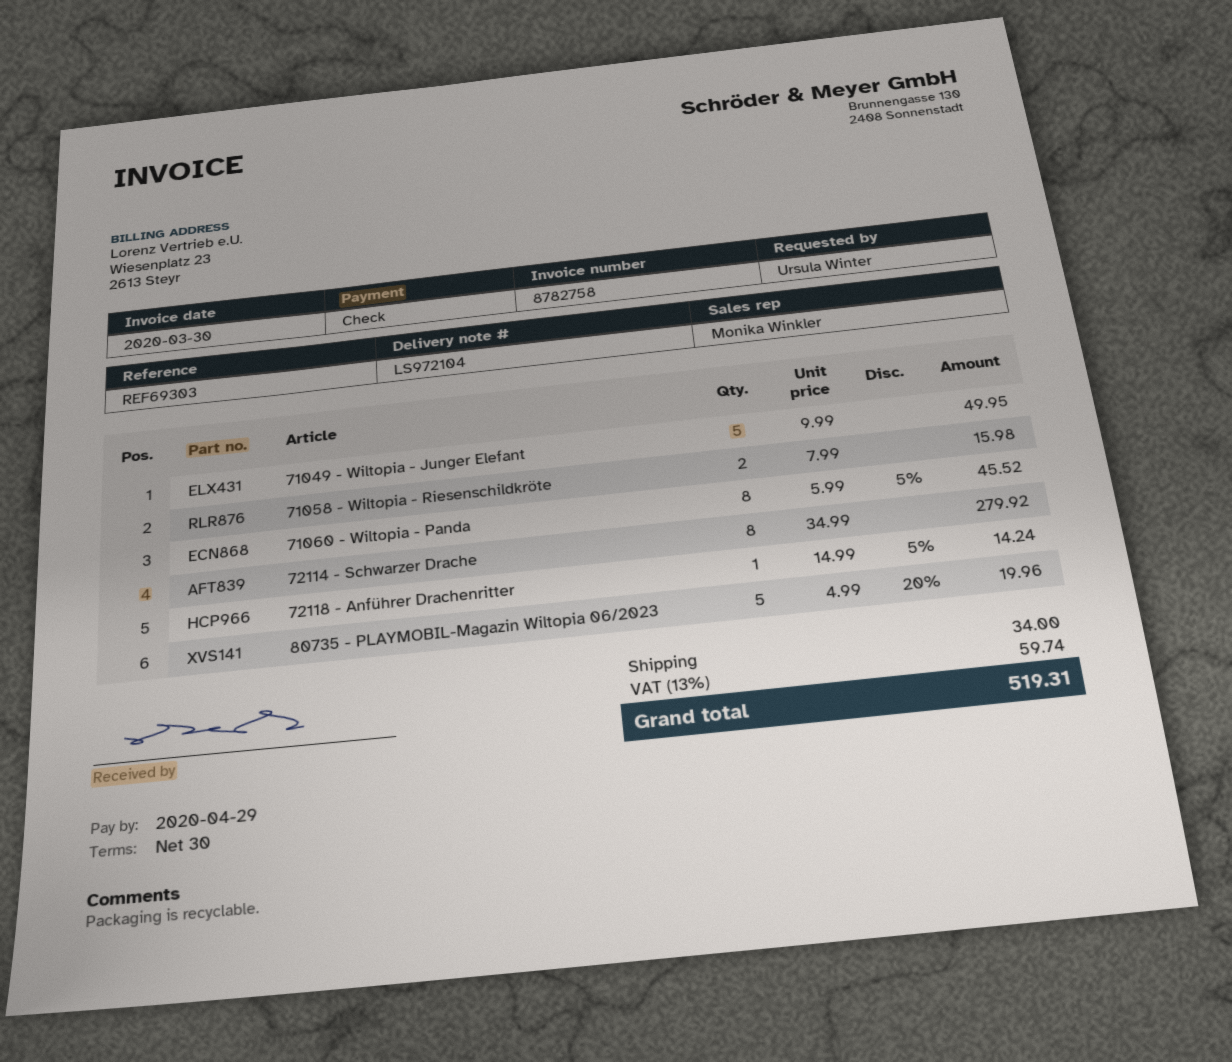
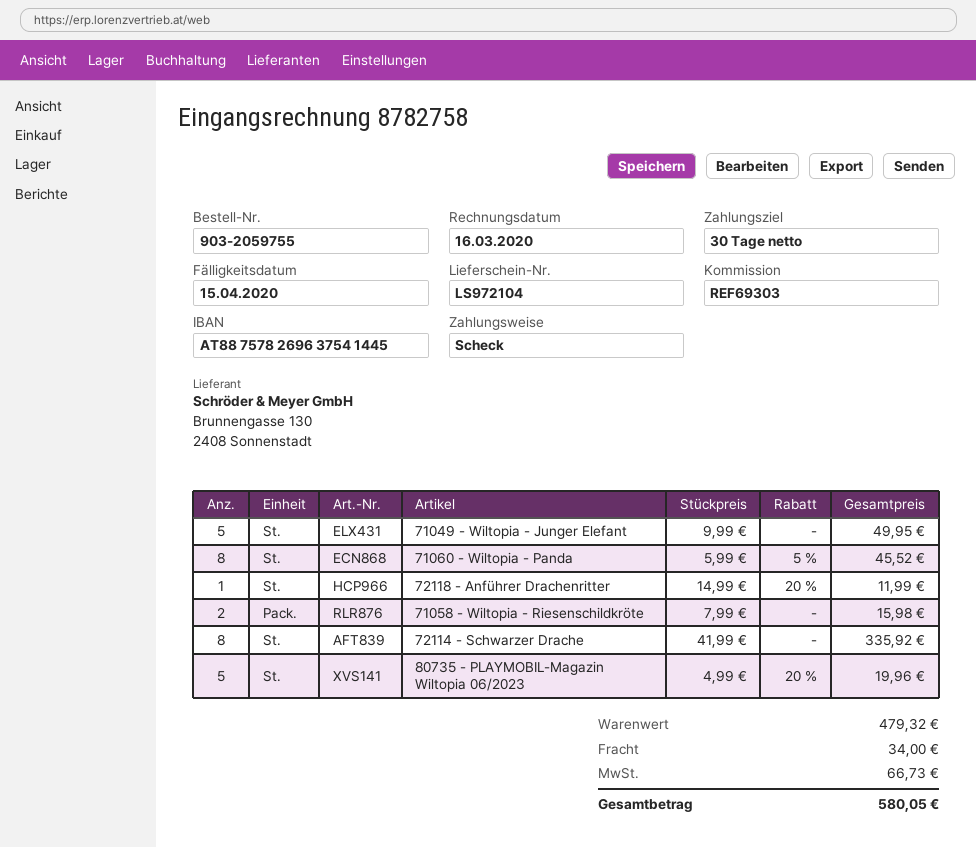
invoice date: 2020-03-30 -> 2020-03-16
due date: 2020-04-29 -> 2020-04-15
72114 - Schwarzer Drache: 8 x 34.99 = 279.92 -> 8 x 41.99 = 335.92
72118 - Anführer Drachenritter: 1 x 14.99 - 5% = 14.24 -> 1 x 14.99 - 20% = 11.99
tax: 59.74 -> 66.73
total: 519.31 -> 580.05

